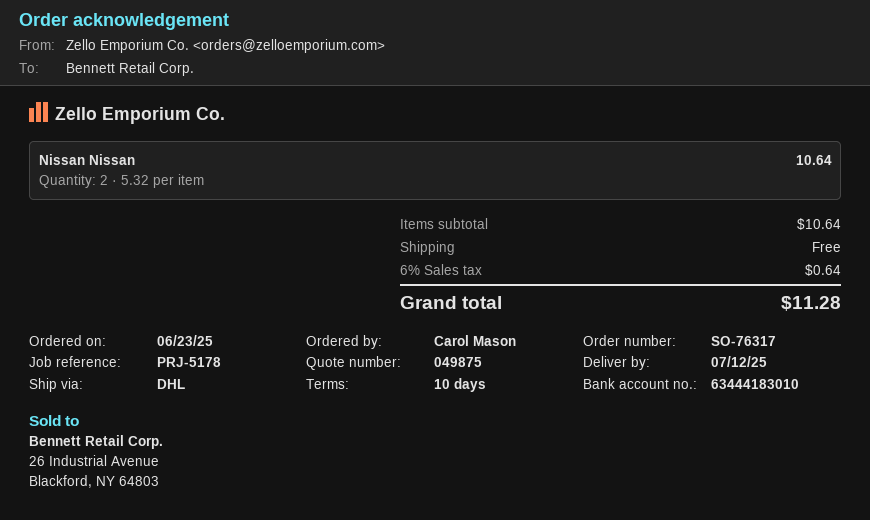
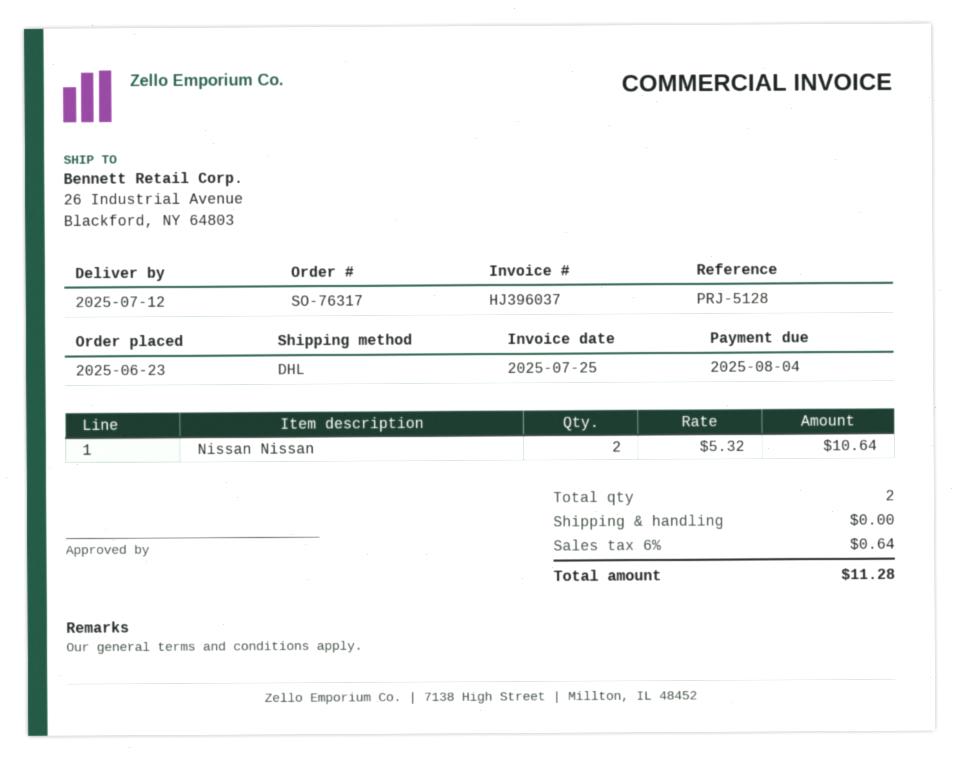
reference: PRJ-5178 -> PRJ-5128

